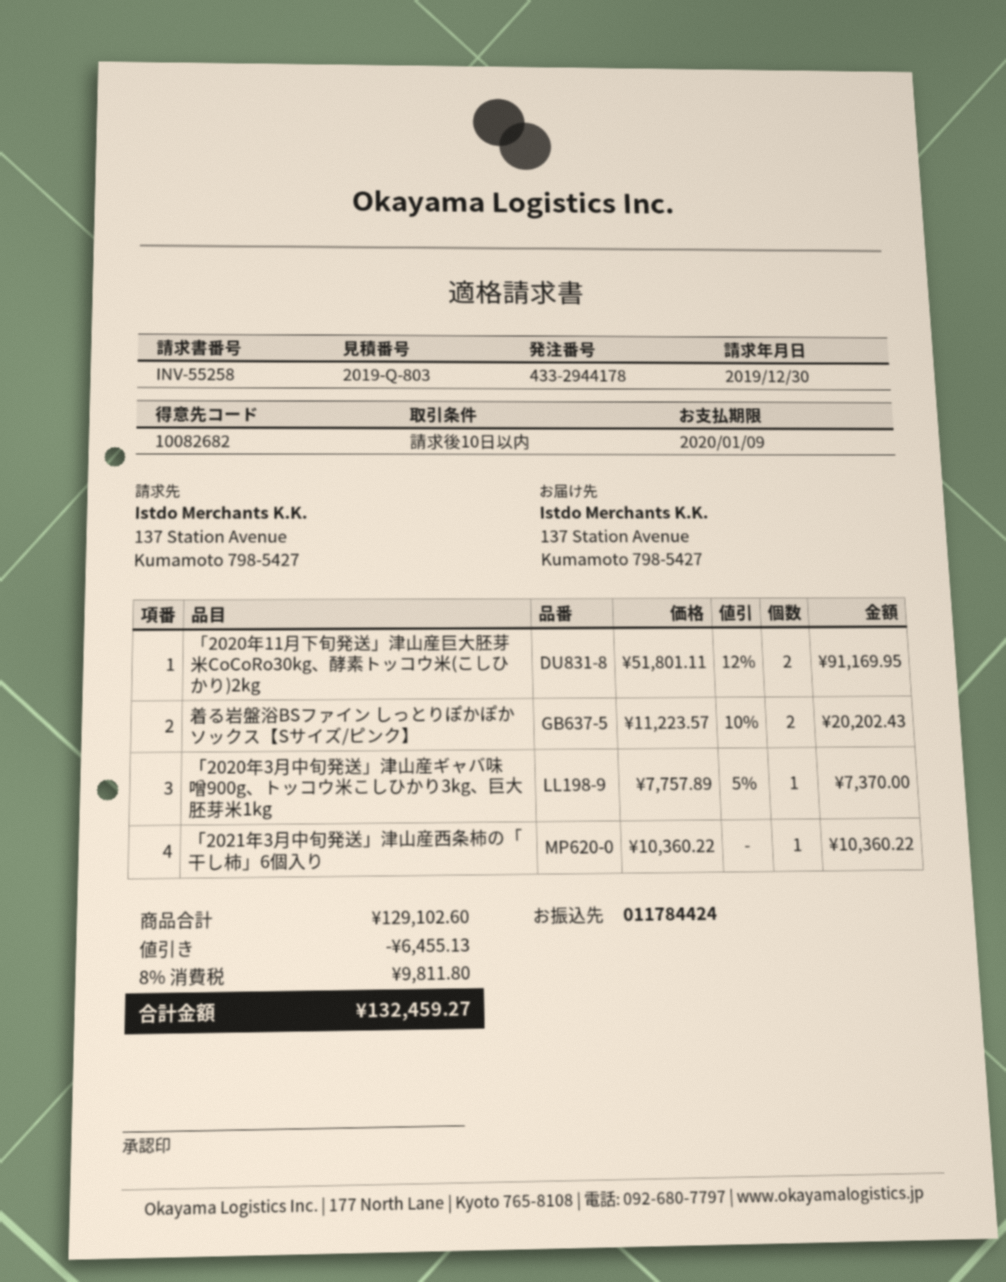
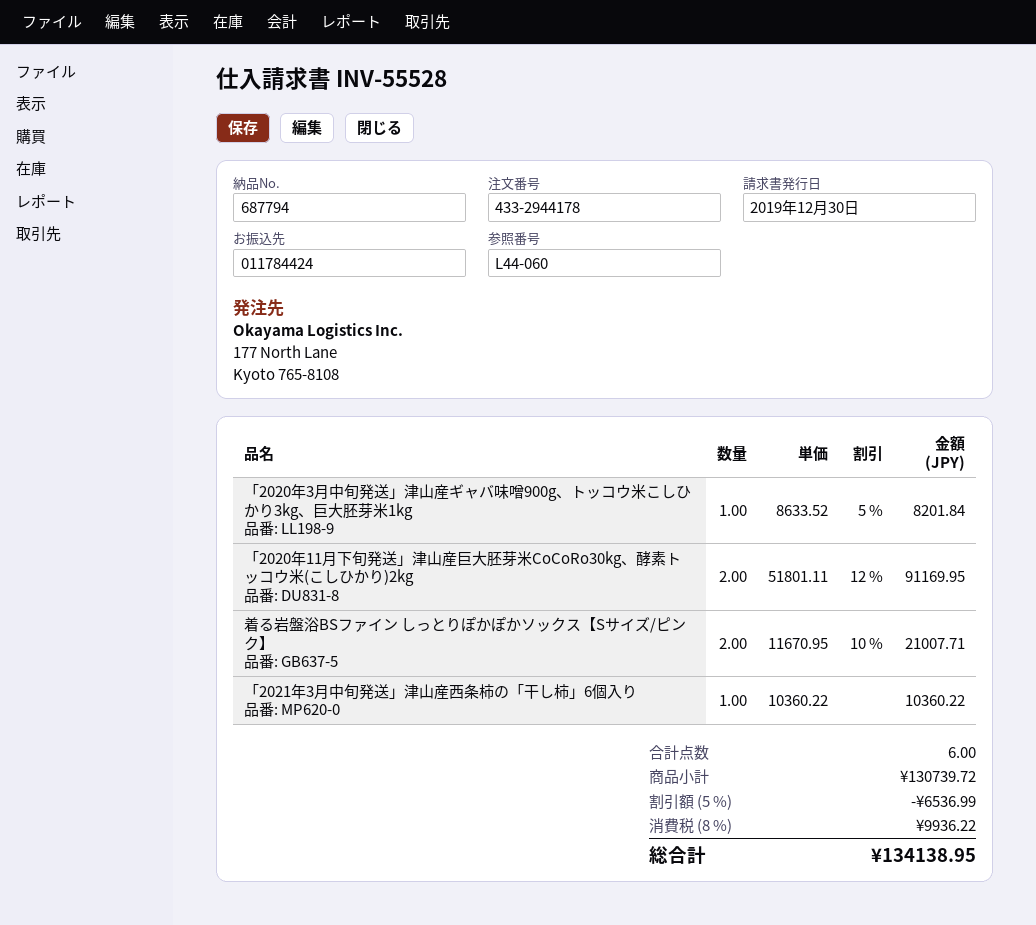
invoice number: INV-55258 -> INV-55528
着る岩盤浴BSファイン しっとりぽかぽかソックス【Sサイズ/ピンク】: 2 x 11223.57 - 10% = 20202.43 -> 2 x 11670.95 - 10% = 21007.71
「2020年3月中旬発送」津山産ギャバ味噌900g、トッコウ米こしひかり3kg、巨大胚芽米1kg: 1 x 7757.89 - 5% = 7370.00 -> 1 x 8633.52 - 5% = 8201.84
subtotal: 129102.60 -> 130739.72
discount: 6455.13 -> 6536.99
tax: 8% = 9811.80 -> 8% = 9936.22
total: 132459.27 -> 134138.95

